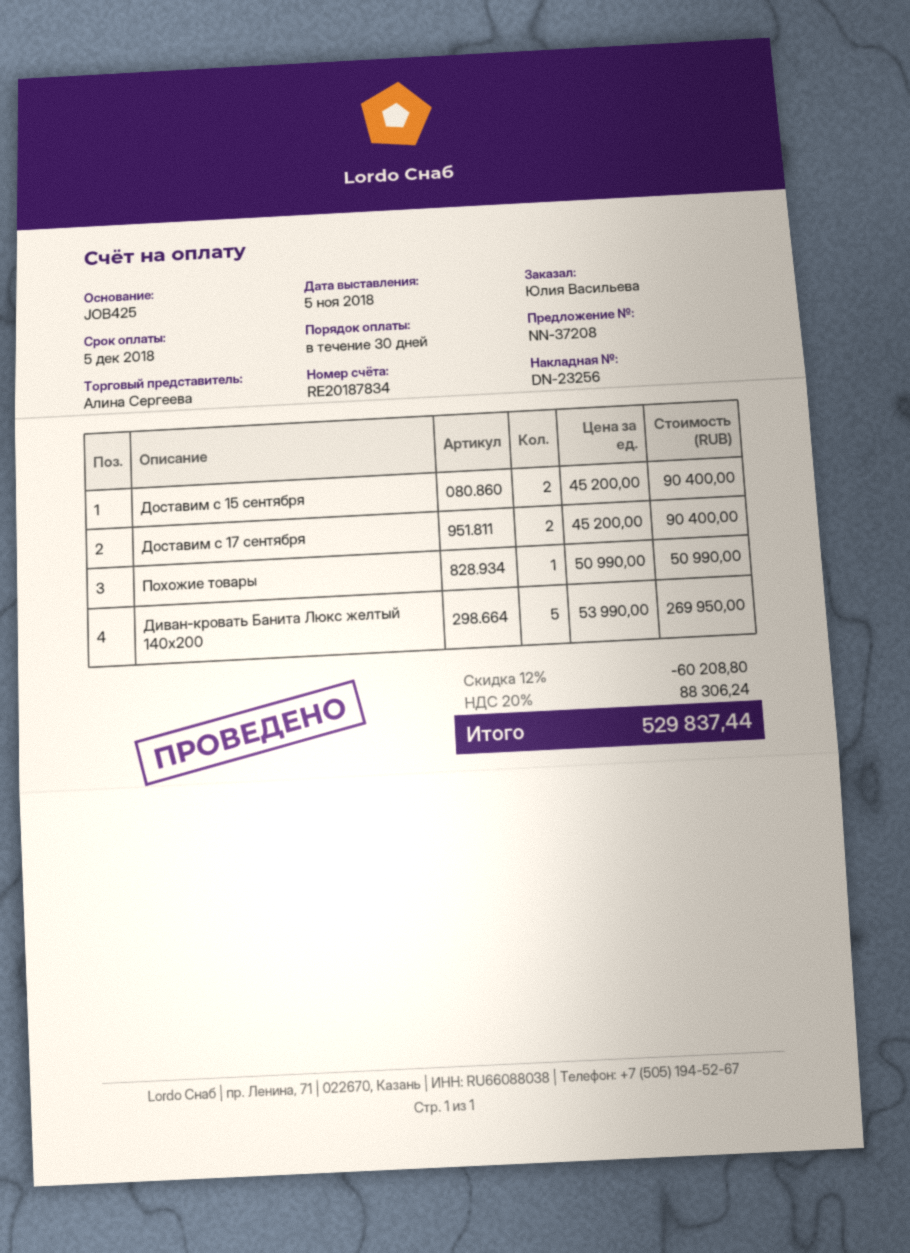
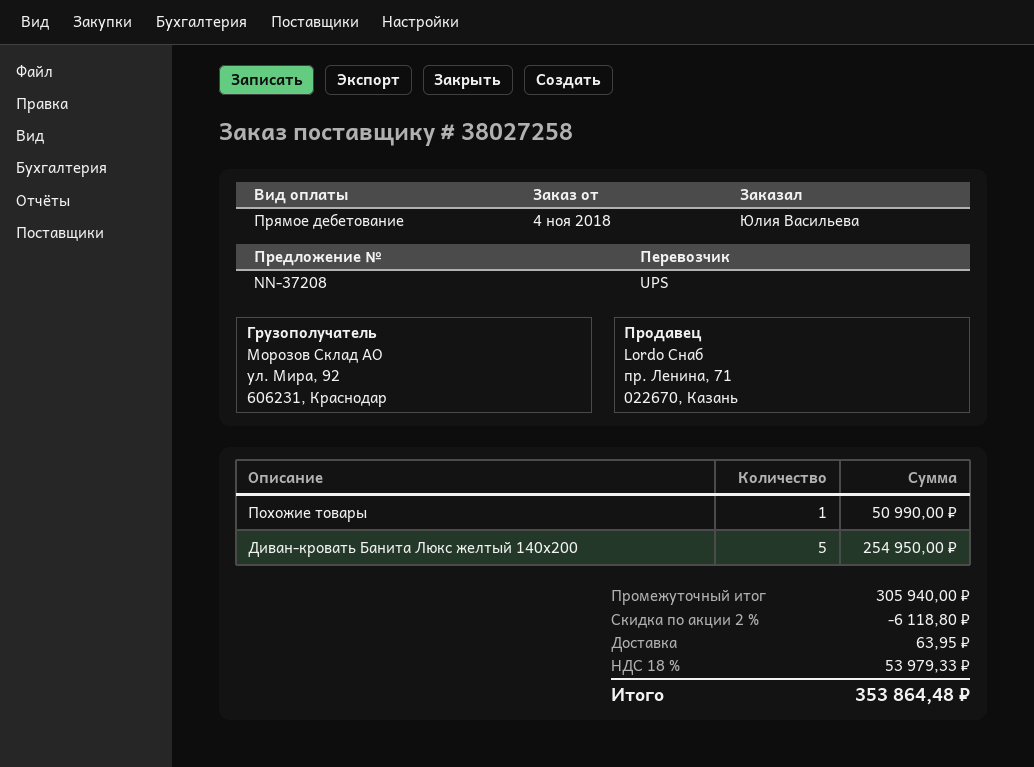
Доставим с 15 сентября: 2 for 90400.00 -> none
Доставим с 17 сентября: 2 for 90400.00 -> none
Диван-кровать Банита Люкс желтый 140х200: 5 for 269950.00 -> 5 for 254950.00
discount: 12% = 60208.80 -> 2% = 6118.80
shipping: none -> 63.95
tax: 20% = 88306.24 -> 18% = 53979.33
total: 529837.44 -> 353864.48

